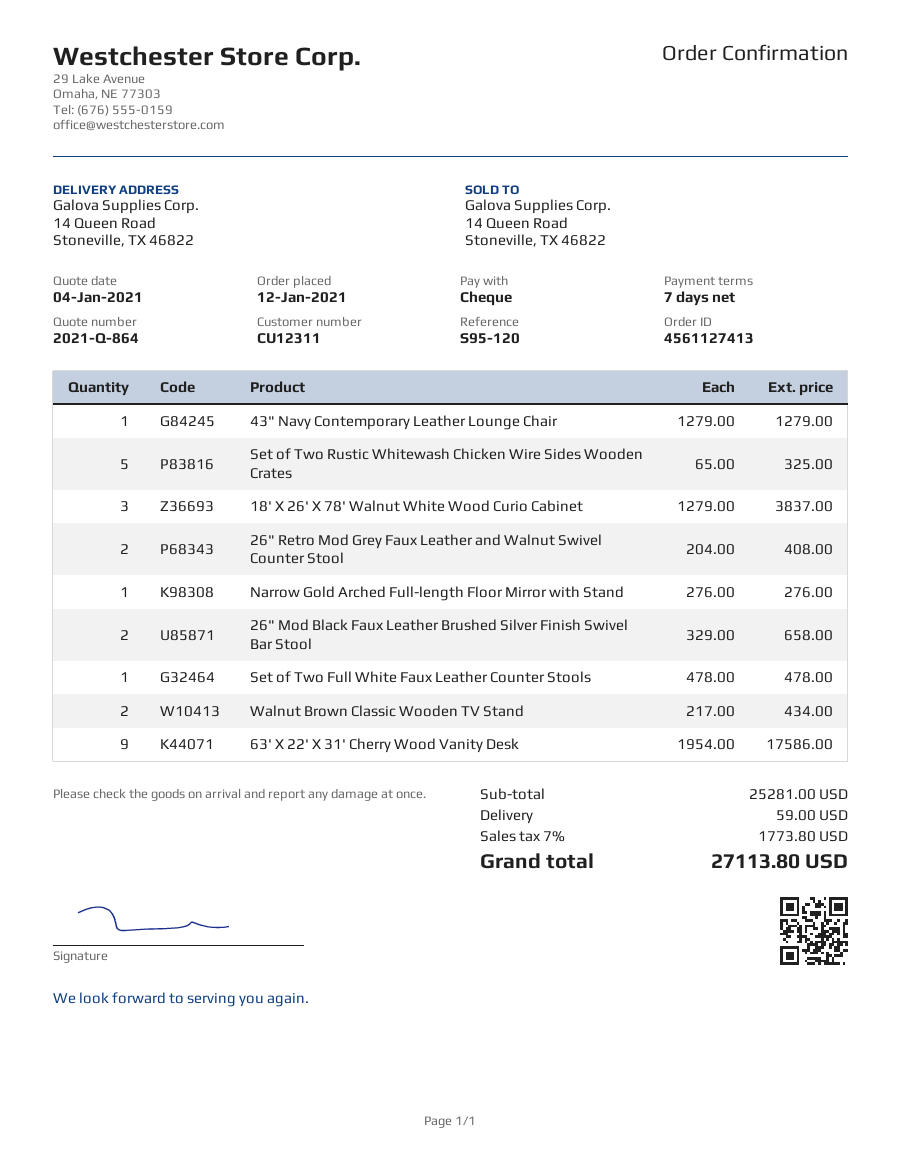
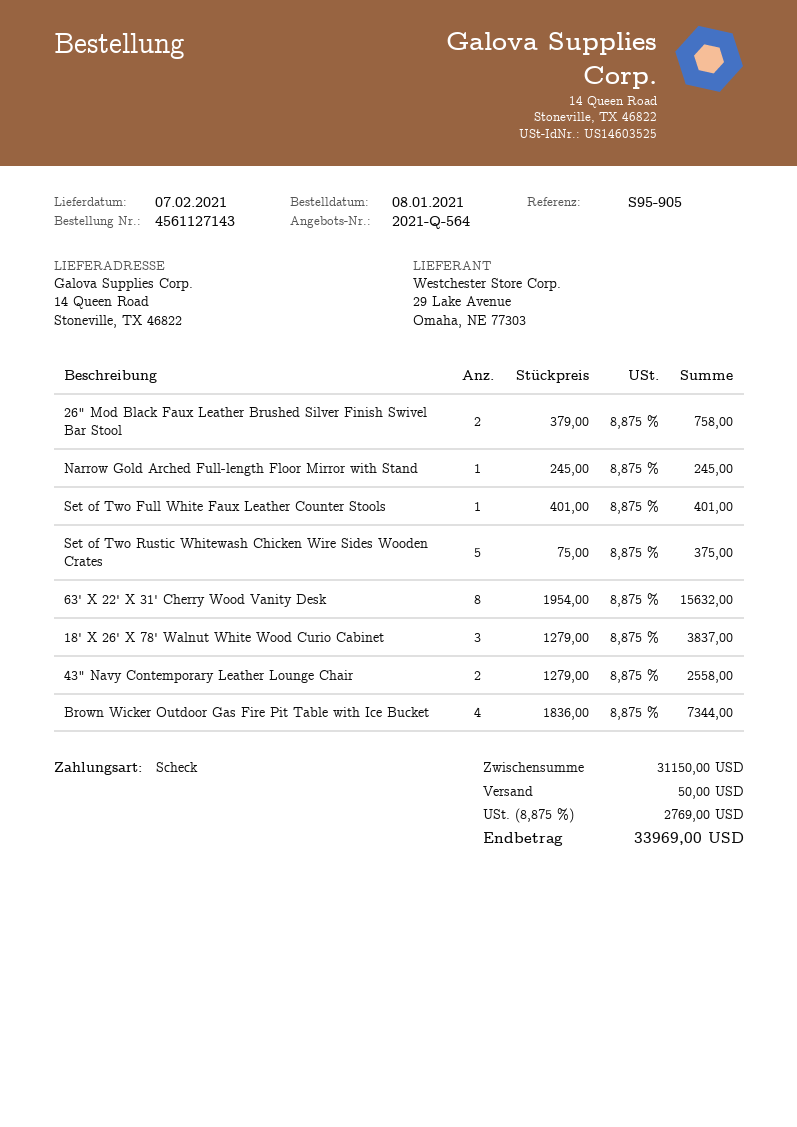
quote number: 2021-Q-864 -> 2021-Q-564
order number: 4561127413 -> 4561127143
order date: 2021-01-12 -> 2021-01-08
reference: S95-120 -> S95-905
43" Navy Contemporary Leather Lounge Chair: 1 x 1279.00 = 1279.00 -> 2 x 1279.00 = 2558.00
Set of Two Rustic Whitewash Chicken Wire Sides Wooden Crates: 5 x 65.00 = 325.00 -> 5 x 75.00 = 375.00
26" Retro Mod Grey Faux Leather and Walnut Swivel Counter Stool: 2 x 204.00 = 408.00 -> none
Narrow Gold Arched Full-length Floor Mirror with Stand: 1 x 276.00 = 276.00 -> 1 x 245.00 = 245.00
26" Mod Black Faux Leather Brushed Silver Finish Swivel Bar Stool: 2 x 329.00 = 658.00 -> 2 x 379.00 = 758.00
Set of Two Full White Faux Leather Counter Stools: 1 x 478.00 = 478.00 -> 1 x 401.00 = 401.00
Walnut Brown Classic Wooden TV Stand: 2 x 217.00 = 434.00 -> none
63' X 22' X 31' Cherry Wood Vanity Desk: 9 x 1954.00 = 17586.00 -> 8 x 1954.00 = 15632.00
Brown Wicker Outdoor Gas Fire Pit Table with Ice Bucket: none -> 4 x 1836.00 = 7344.00
subtotal: 25281.00 -> 31150.00
shipping: 59.00 -> 50.00
tax: 7% = 1773.80 -> 8.875% = 2769.00
total: 27113.80 -> 33969.00

